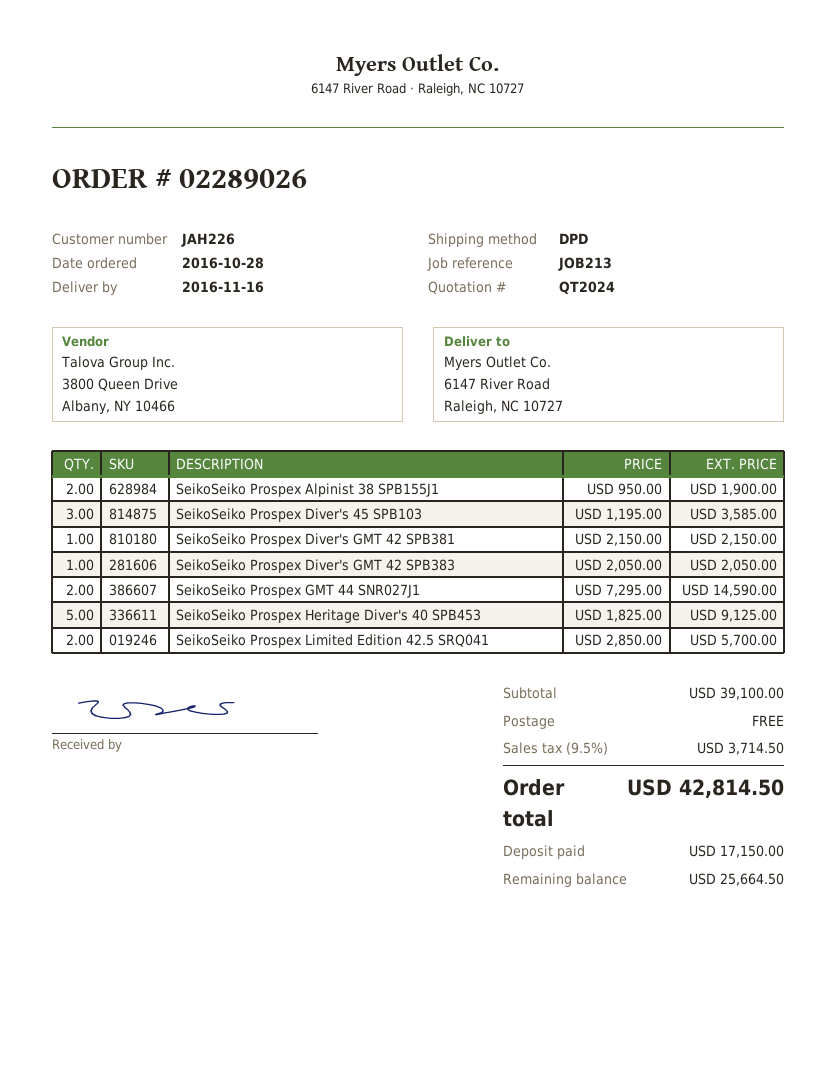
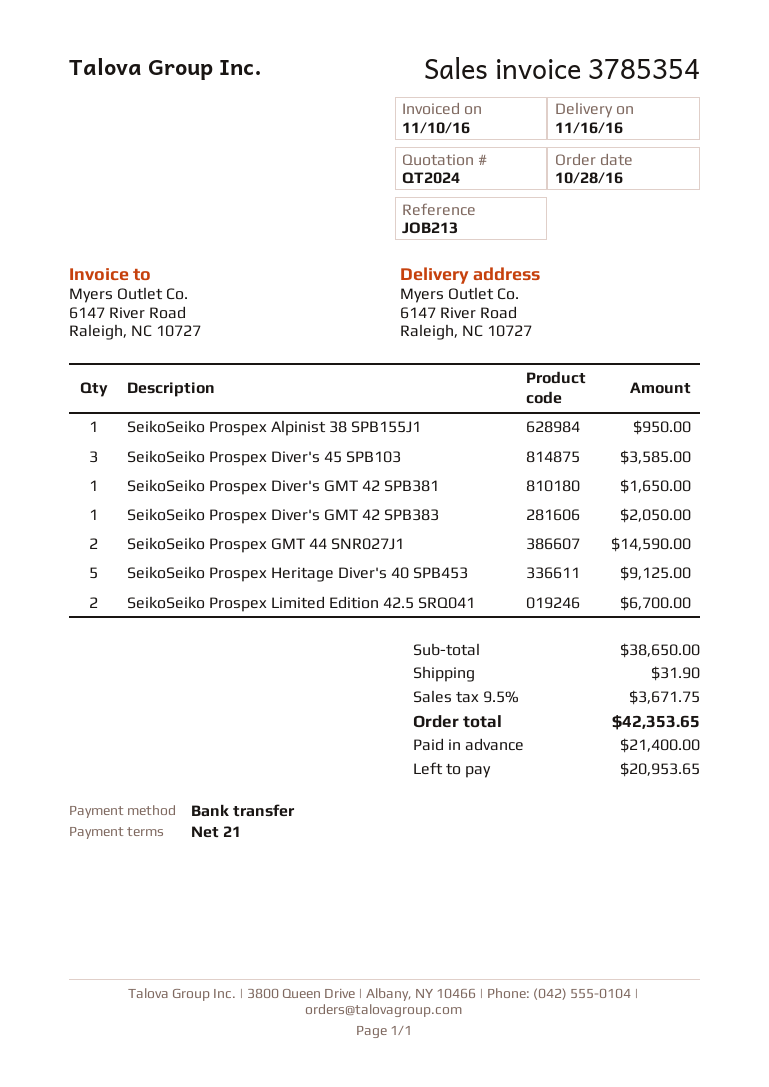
SeikoSeiko Prospex Alpinist 38 SPB155J1: 2 for 1900.00 -> 1 for 950.00
SeikoSeiko Prospex Diver's GMT 42 SPB381: 1 for 2150.00 -> 1 for 1650.00
SeikoSeiko Prospex Limited Edition 42.5 SRQ041: 2 for 5700.00 -> 2 for 6700.00
subtotal: 39100.00 -> 38650.00
shipping: 0.00 -> 31.90
tax: 9.5% = 3714.50 -> 9.5% = 3671.75
total: 42814.50 -> 42353.65
deposit: 17150.00 -> 21400.00
balance: 25664.50 -> 20953.65

